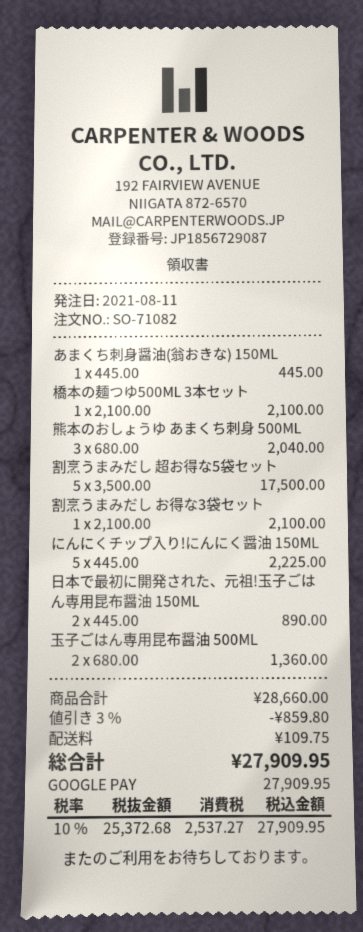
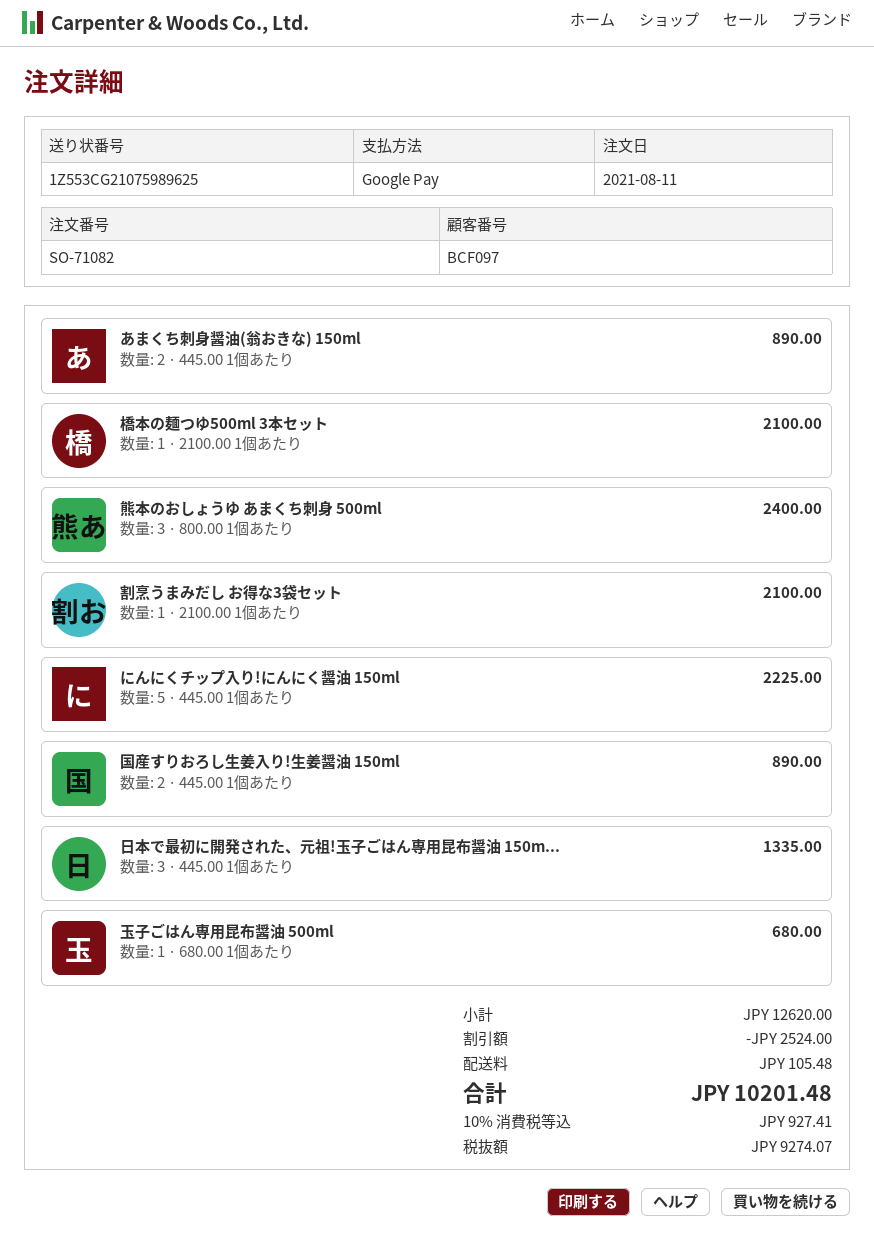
あまくち刺身醤油(翁おきな) 150ML: 1 x 445.00 = 445.00 -> 2 x 445.00 = 890.00
熊本のおしょうゆ あまくち刺身 500ML: 3 x 680.00 = 2040.00 -> 3 x 800.00 = 2400.00
割烹うまみだし 超お得な5袋セット: 5 x 3500.00 = 17500.00 -> none
日本で最初に開発された、元祖!玉子ごはん専用昆布醤油 150ML: 2 x 445.00 = 890.00 -> 3 x 445.00 = 1335.00
玉子ごはん専用昆布醤油 500ML: 2 x 680.00 = 1360.00 -> 1 x 680.00 = 680.00
国産すりおろし生姜入り!生姜醤油 150ml: none -> 2 x 445.00 = 890.00
subtotal: 28660.00 -> 12620.00
discount: 859.80 -> 2524.00
shipping: 109.75 -> 105.48
net: 25372.68 -> 9274.07
tax: 10% = 2537.27 -> 10% = 927.41
total: 27909.95 -> 10201.48

